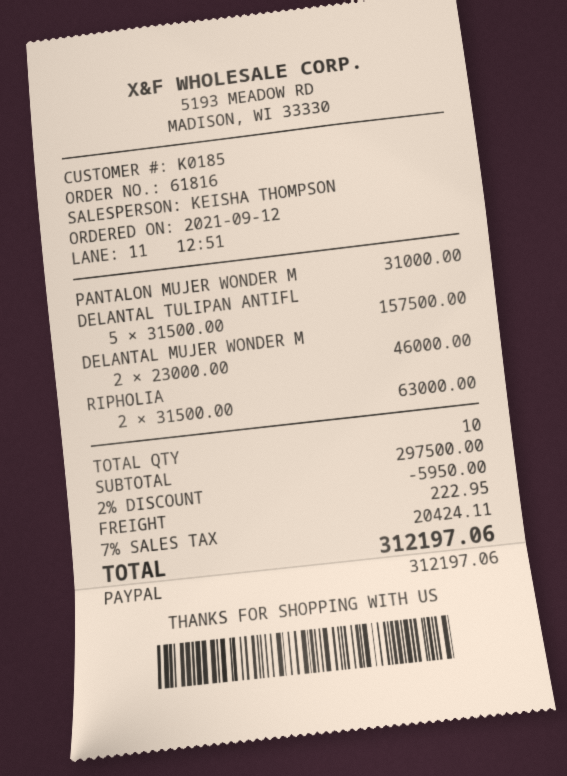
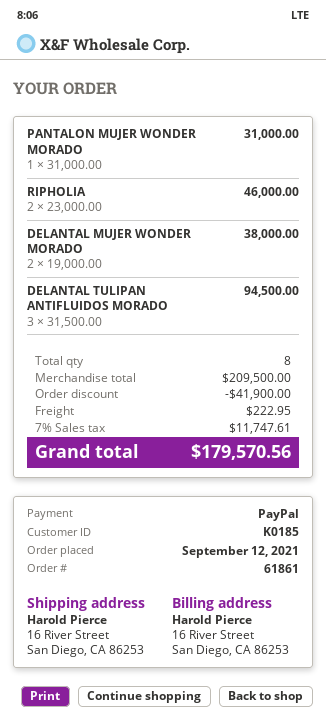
order number: 61816 -> 61861
DELANTAL TULIPAN ANTIFL: 5 x 31500.00 = 157500.00 -> 3 x 31500.00 = 94500.00
DELANTAL MUJER WONDER M: 2 x 23000.00 = 46000.00 -> 2 x 19000.00 = 38000.00
RIPHOLIA: 2 x 31500.00 = 63000.00 -> 2 x 23000.00 = 46000.00
total quantity: 10 -> 8
subtotal: 297500.00 -> 209500.00
discount: 5950.00 -> 41900.00
tax: 7% = 20424.11 -> 7% = 11747.61
total: 312197.06 -> 179570.56

